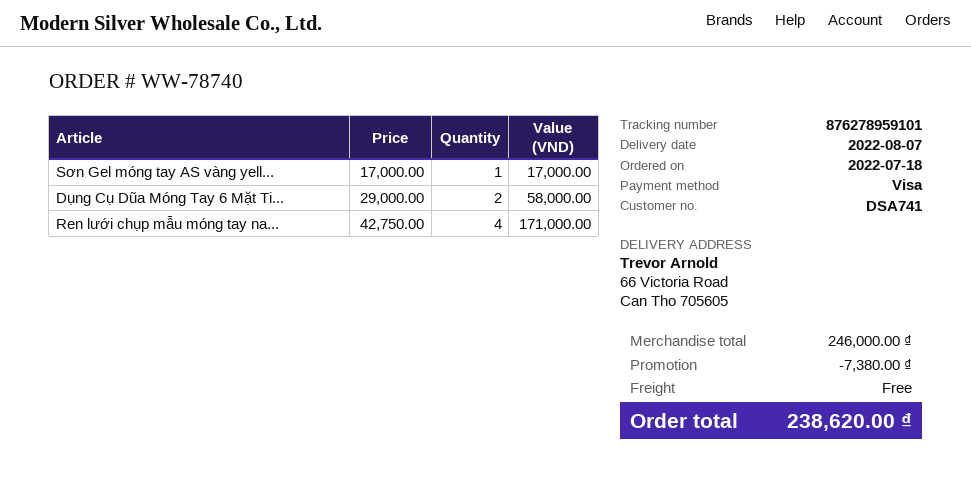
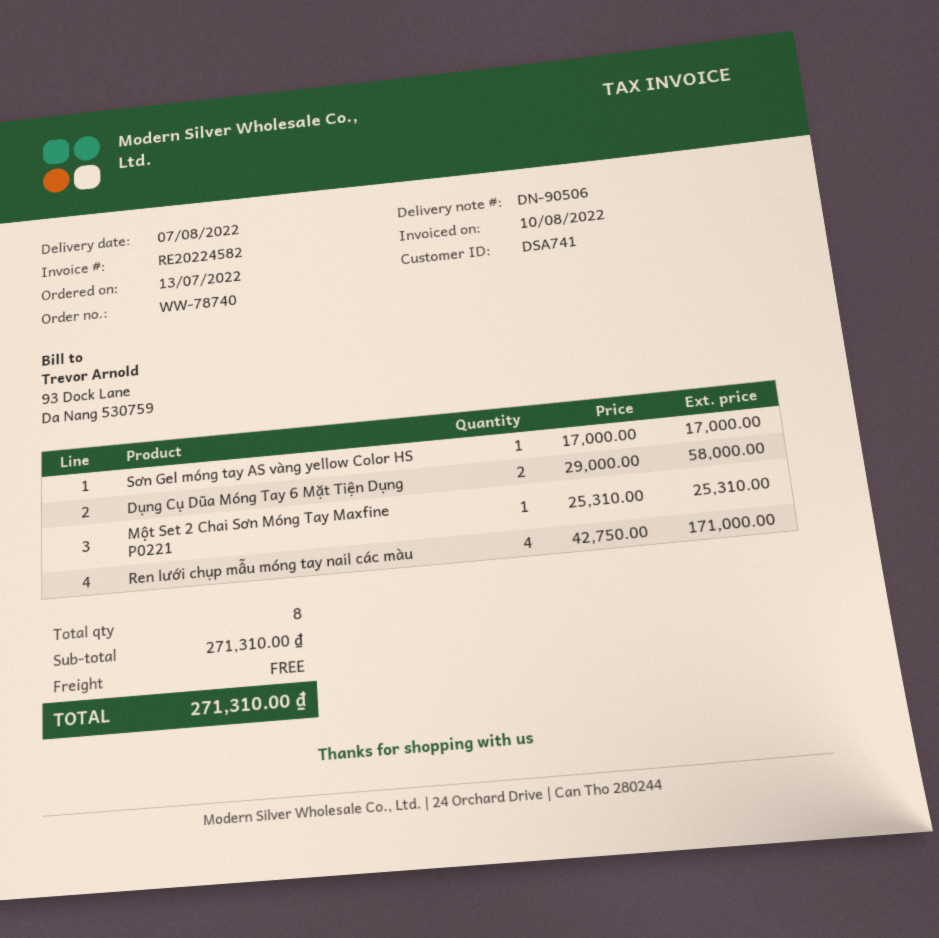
order date: 2022-07-18 -> 2022-07-13
Một Set 2 Chai Sơn Móng Tay Maxfine P0221: none -> 1 x 25310.00 = 25310.00
subtotal: 246000.00 -> 271310.00
discount: 7380.00 -> none
total: 238620.00 -> 271310.00

